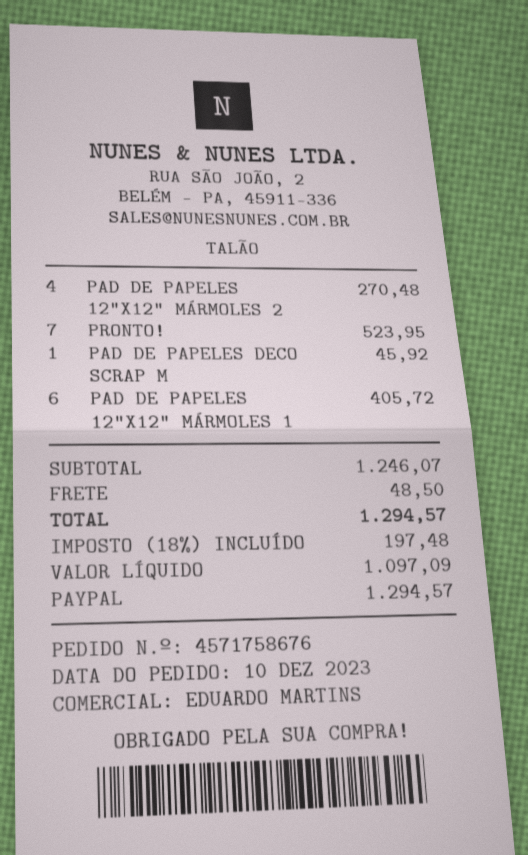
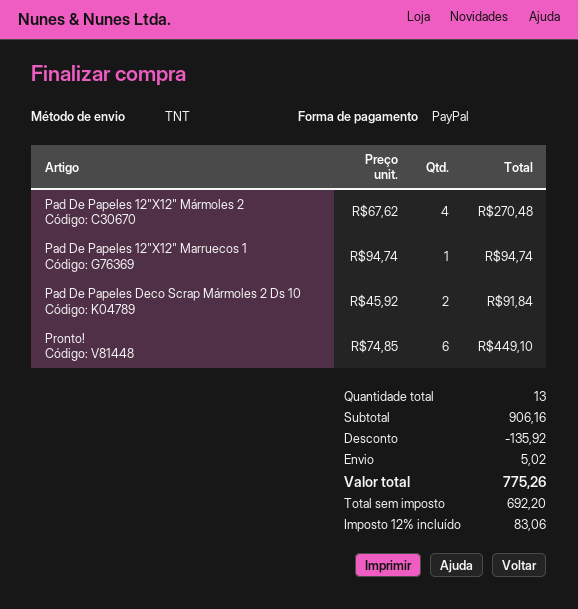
PRONTO!: 7 for 523.95 -> 6 for 449.10
PAD DE PAPELES DECO SCRAP M: 1 for 45.92 -> 2 for 91.84
PAD DE PAPELES 12"X12" MÁRMOLES 1: 6 for 405.72 -> none
Pad De Papeles 12"X12" Marruecos 1: none -> 1 for 94.74
subtotal: 1246.07 -> 906.16
discount: none -> 135.92
shipping: 48.50 -> 5.02
net: 1097.09 -> 692.20
tax: 18% = 197.48 -> 12% = 83.06
total: 1294.57 -> 775.26

